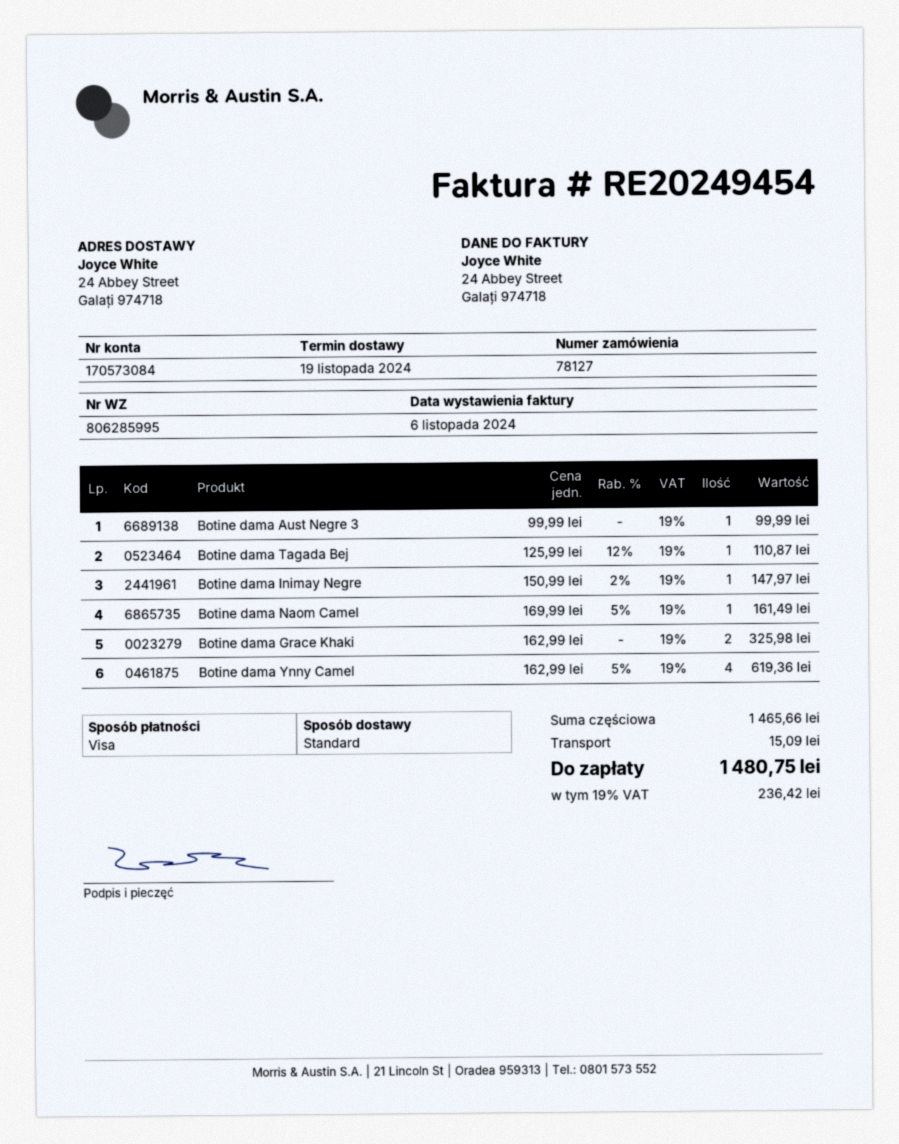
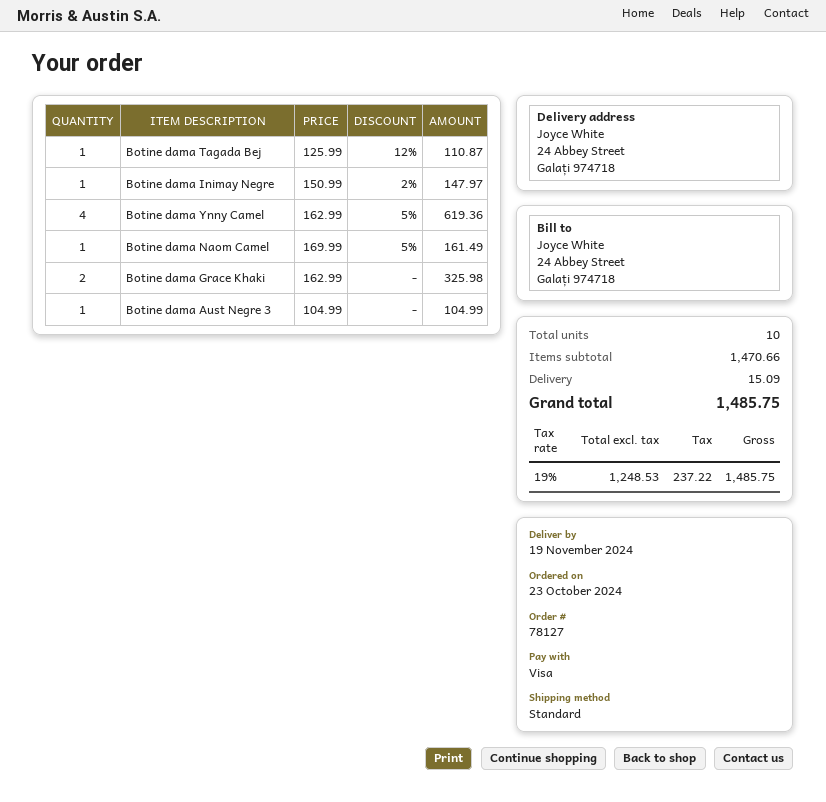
Botine dama Aust Negre 3: 1 x 99.99 = 99.99 -> 1 x 104.99 = 104.99
subtotal: 1465.66 -> 1470.66
tax: 19% = 236.42 -> 19% = 237.22
total: 1480.75 -> 1485.75

